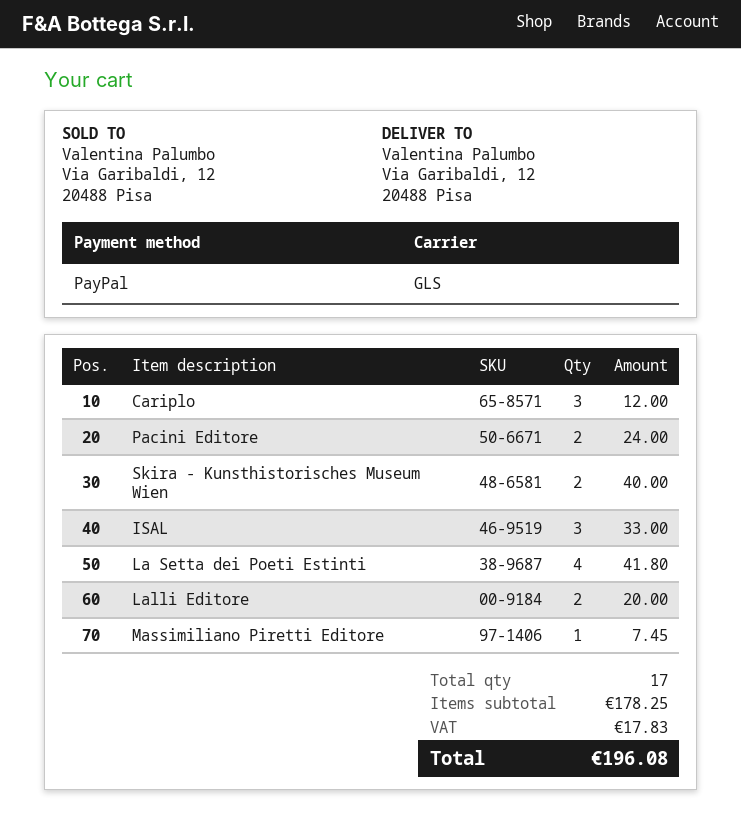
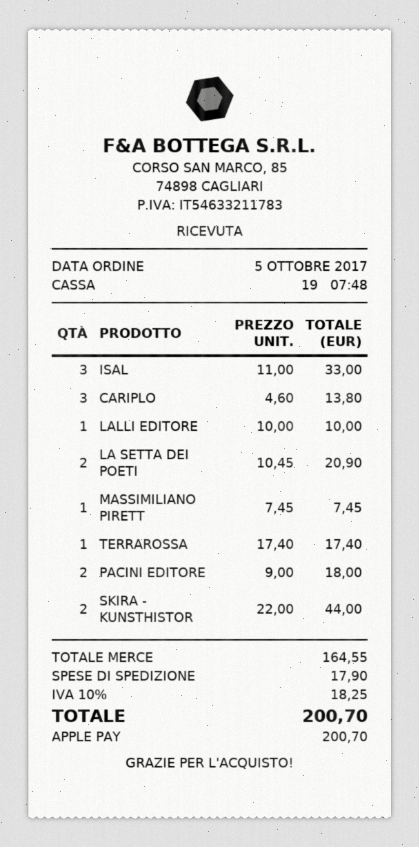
payment method: PayPal -> Apple Pay
Cariplo: 3 for 12.00 -> 3 for 13.80
Pacini Editore: 2 for 24.00 -> 2 for 18.00
Skira - Kunsthistorisches Museum Wien: 2 for 40.00 -> 2 for 44.00
La Setta dei Poeti Estinti: 4 for 41.80 -> 2 for 20.90
Lalli Editore: 2 for 20.00 -> 1 for 10.00
TERRAROSSA: none -> 1 for 17.40
subtotal: 178.25 -> 164.55
shipping: none -> 17.90
tax: 17.83 -> 18.25
total: 196.08 -> 200.70

